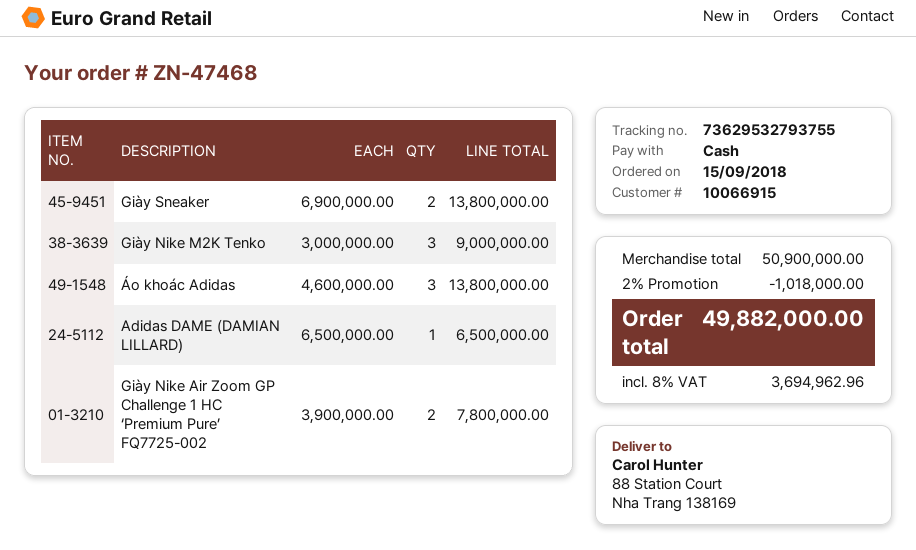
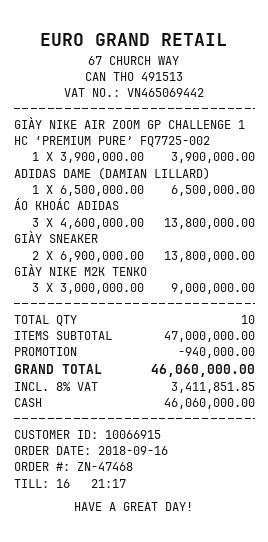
order date: 2018-09-15 -> 2018-09-16
Giày Nike Air Zoom GP Challenge 1 HC ‘Premium Pure’ FQ7725-002: 2 x 3900000.00 = 7800000.00 -> 1 x 3900000.00 = 3900000.00
subtotal: 50900000.00 -> 47000000.00
discount: 1018000.00 -> 940000.00
tax: 8% = 3694962.96 -> 8% = 3411851.85
total: 49882000.00 -> 46060000.00

